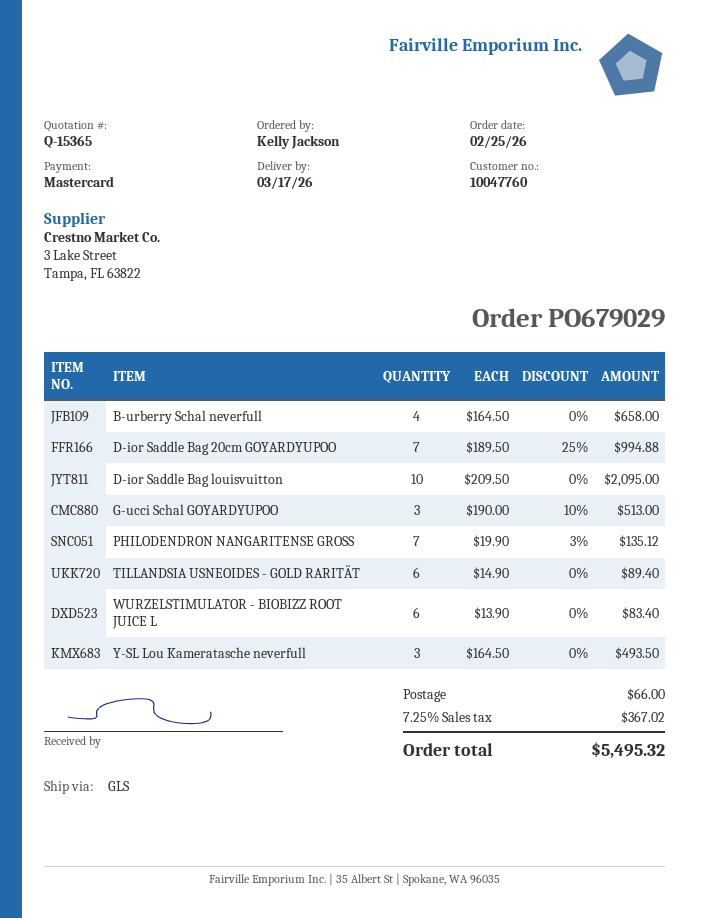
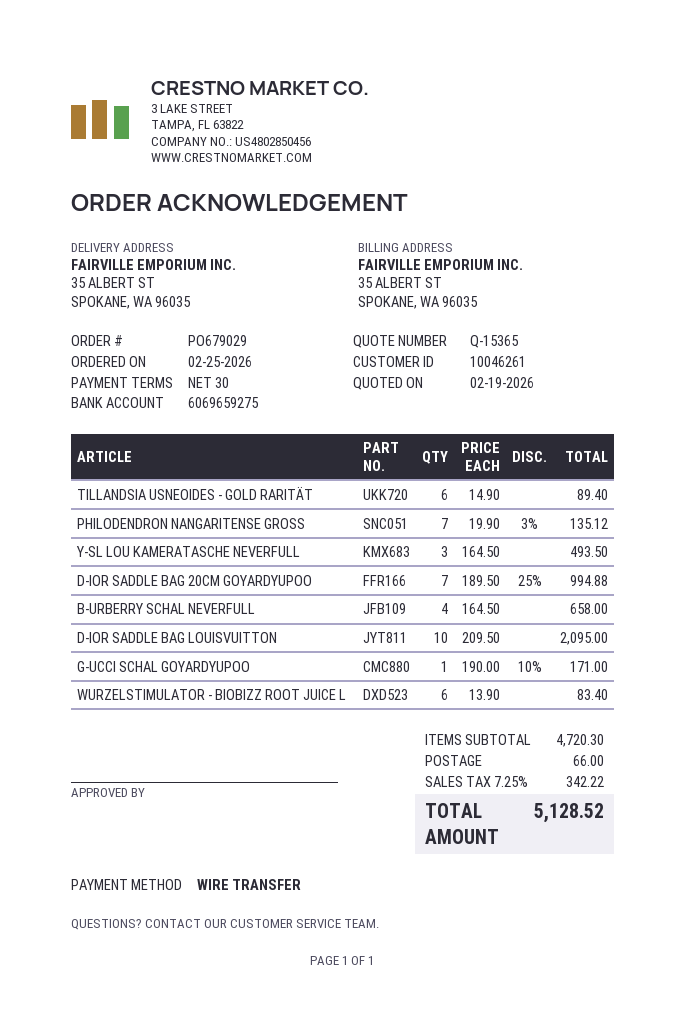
customer number: 10047760 -> 10046261
payment method: Mastercard -> bank transfer
G-ucci Schal GOYARDYUPOO: 3 x 190.00 - 10% = 513.00 -> 1 x 190.00 - 10% = 171.00
tax: 7.25% = 367.02 -> 7.25% = 342.22
total: 5495.32 -> 5128.52

